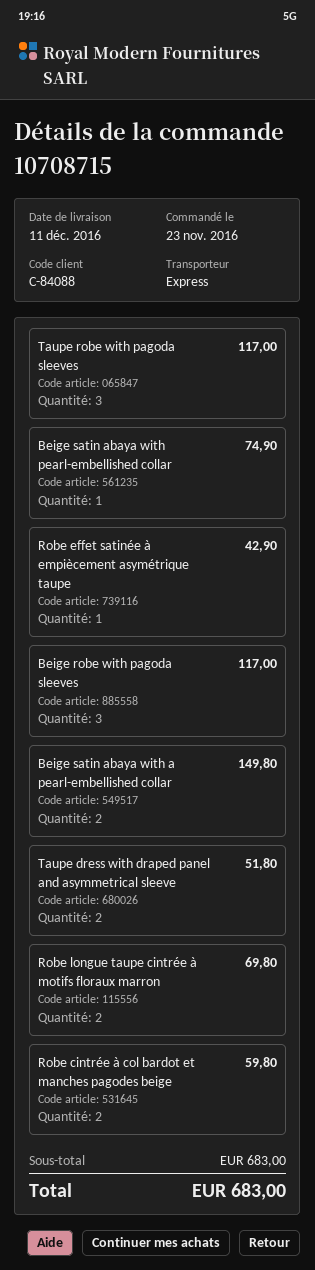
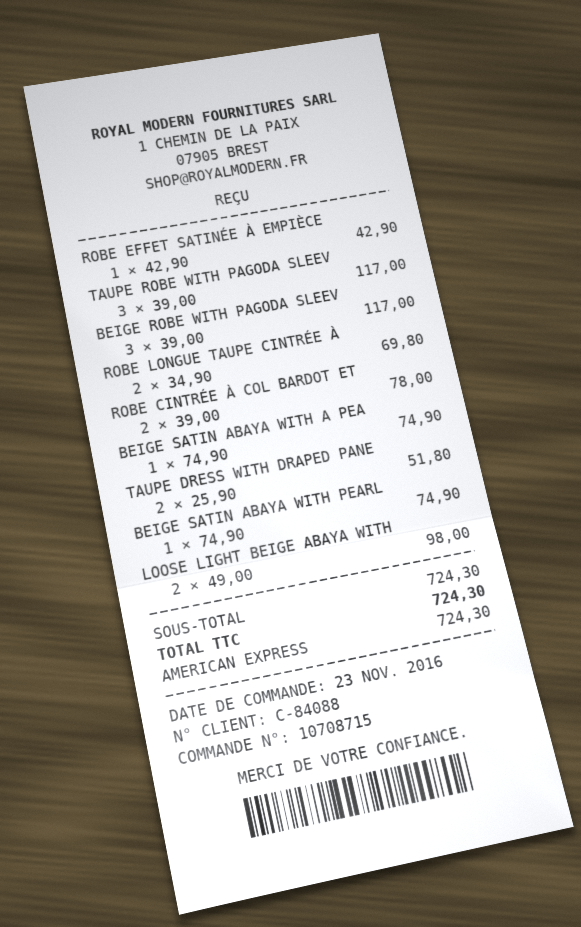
Beige satin abaya with a pearl-embellished collar: 2 for 149.80 -> 1 for 74.90
Robe cintrée à col bardot et manches pagodes beige: 2 for 59.80 -> 2 for 78.00
LOOSE LIGHT BEIGE ABAYA WITH: none -> 2 for 98.00
subtotal: 683.00 -> 724.30
total: 683.00 -> 724.30

